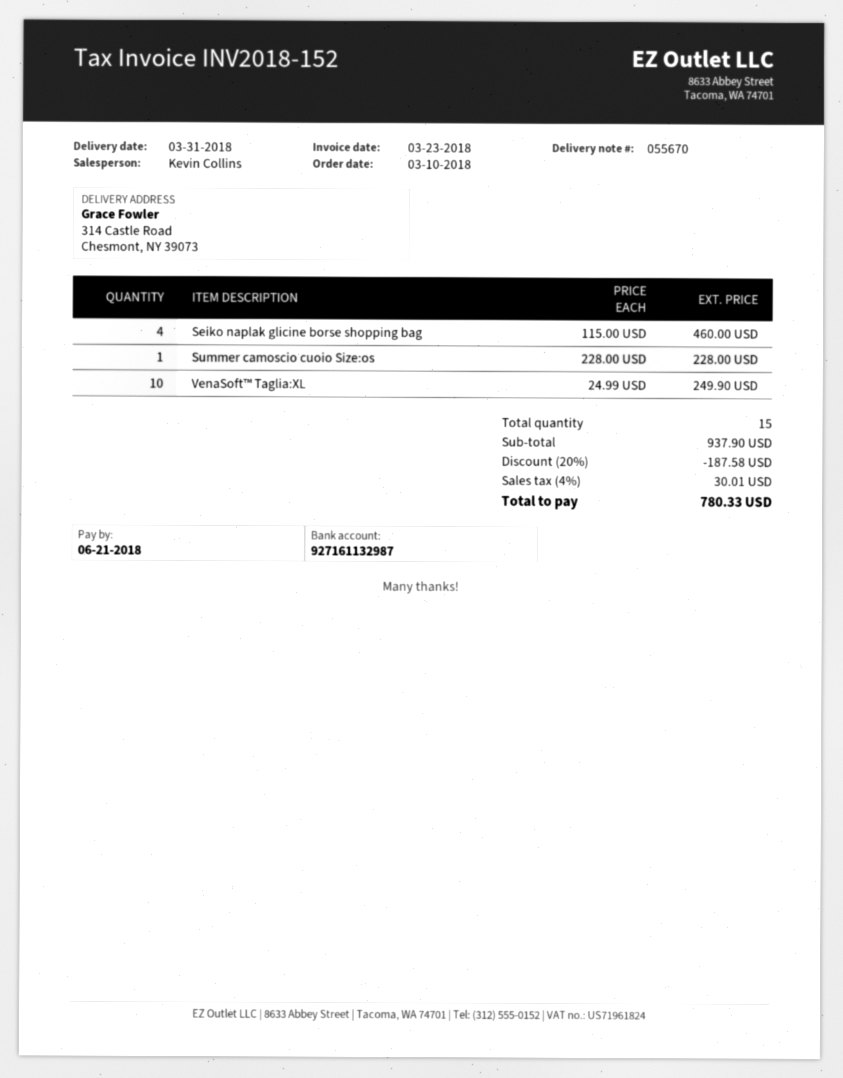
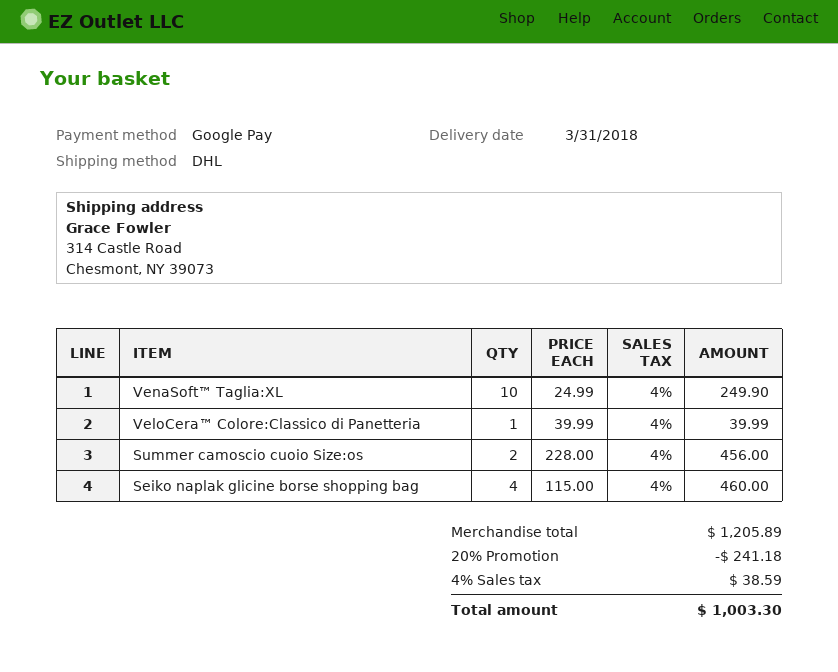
Summer camoscio cuoio Size:os: 1 x 228.00 = 228.00 -> 2 x 228.00 = 456.00
VeloCera™ Colore:Classico di Panetteria: none -> 1 x 39.99 = 39.99
subtotal: 937.90 -> 1205.89
discount: 20% = 187.58 -> 20% = 241.18
tax: 4% = 30.01 -> 4% = 38.59
total: 780.33 -> 1003.30

